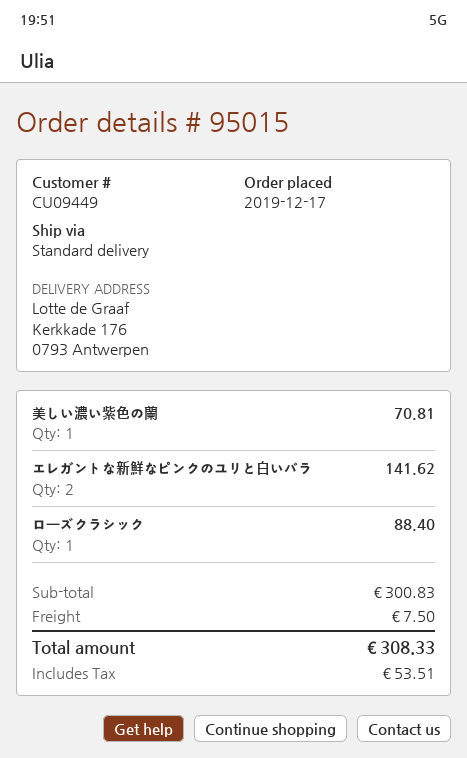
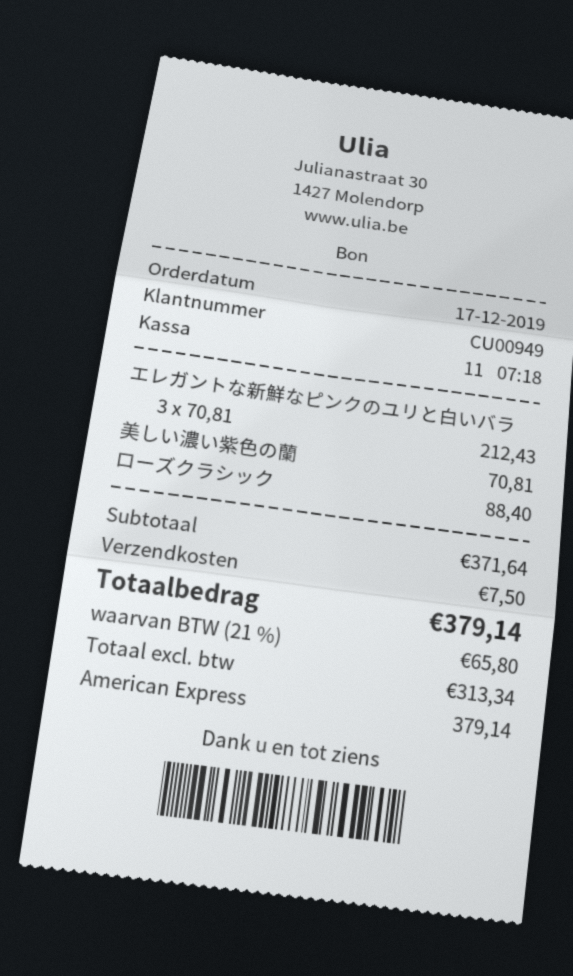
customer number: CU09449 -> CU00949
エレガントな新鮮なピンクのユリと白いバラ: 2 for 141.62 -> 3 for 212.43
subtotal: 300.83 -> 371.64
tax: 53.51 -> 65.80
total: 308.33 -> 379.14

